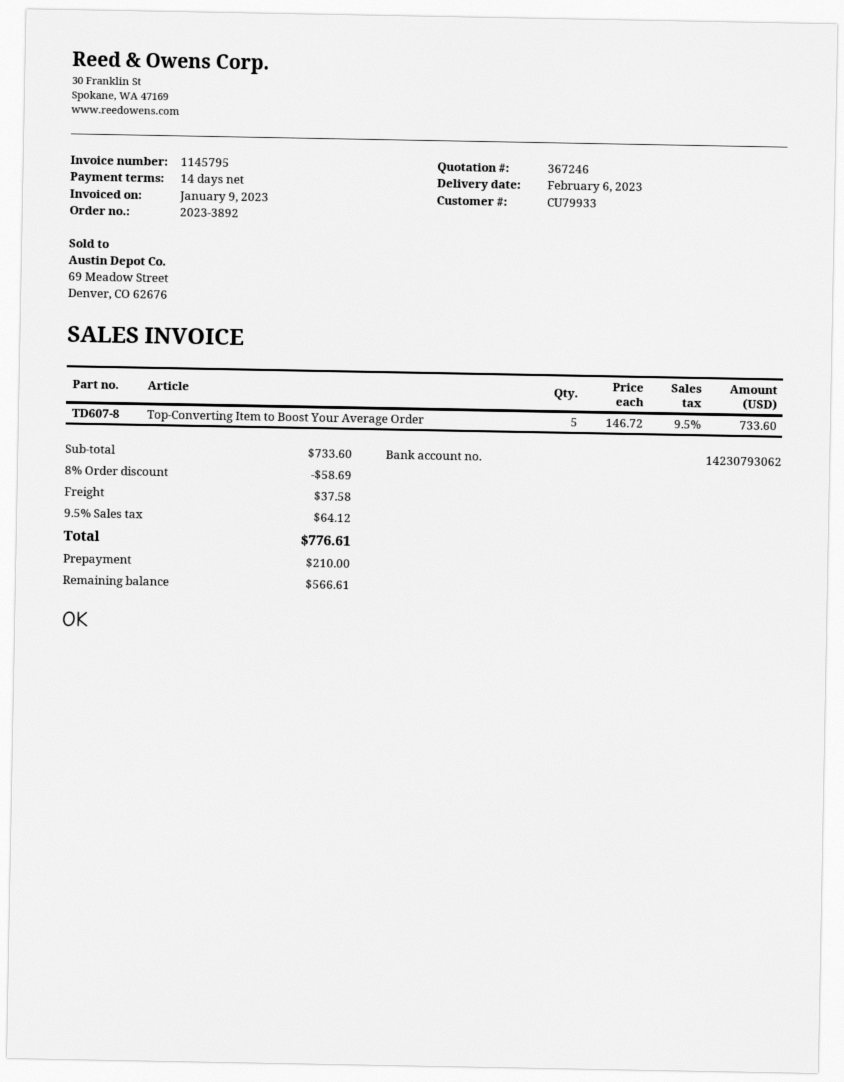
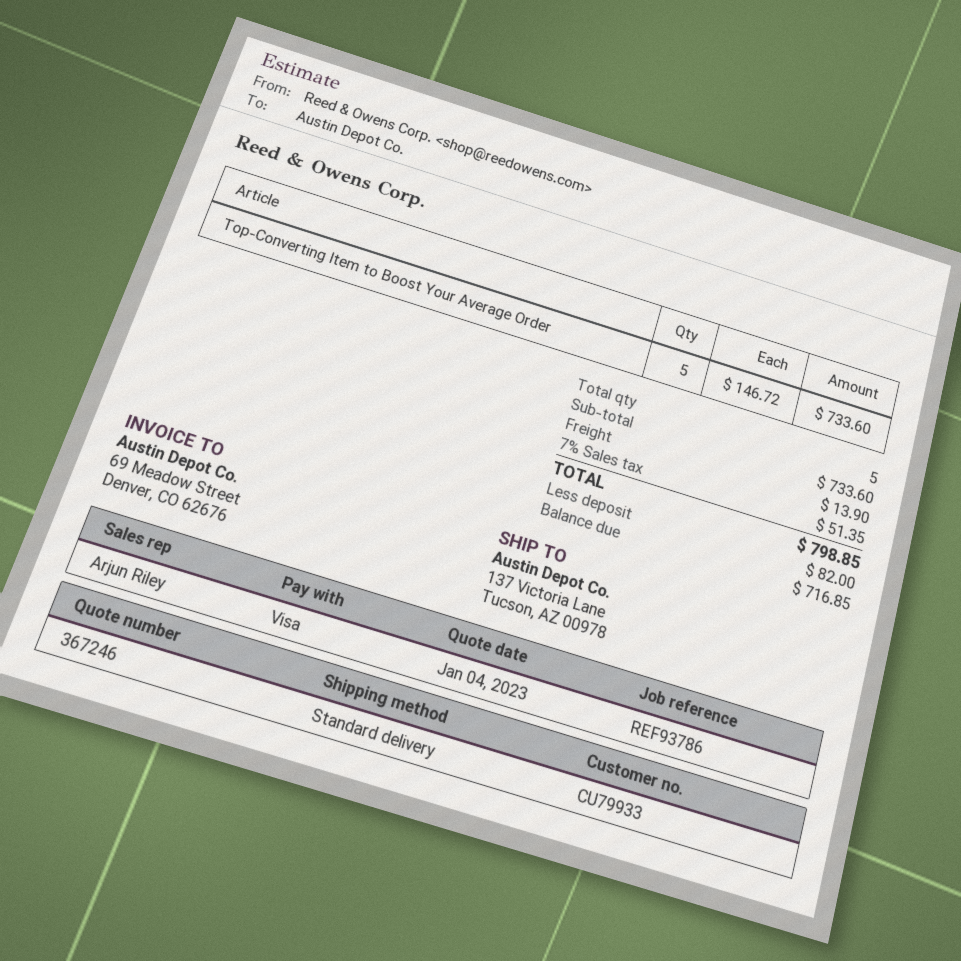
discount: 8% = 58.69 -> none
shipping: 37.58 -> 13.90
tax: 9.5% = 64.12 -> 7% = 51.35
total: 776.61 -> 798.85
deposit: 210.00 -> 82.00
balance: 566.61 -> 716.85

